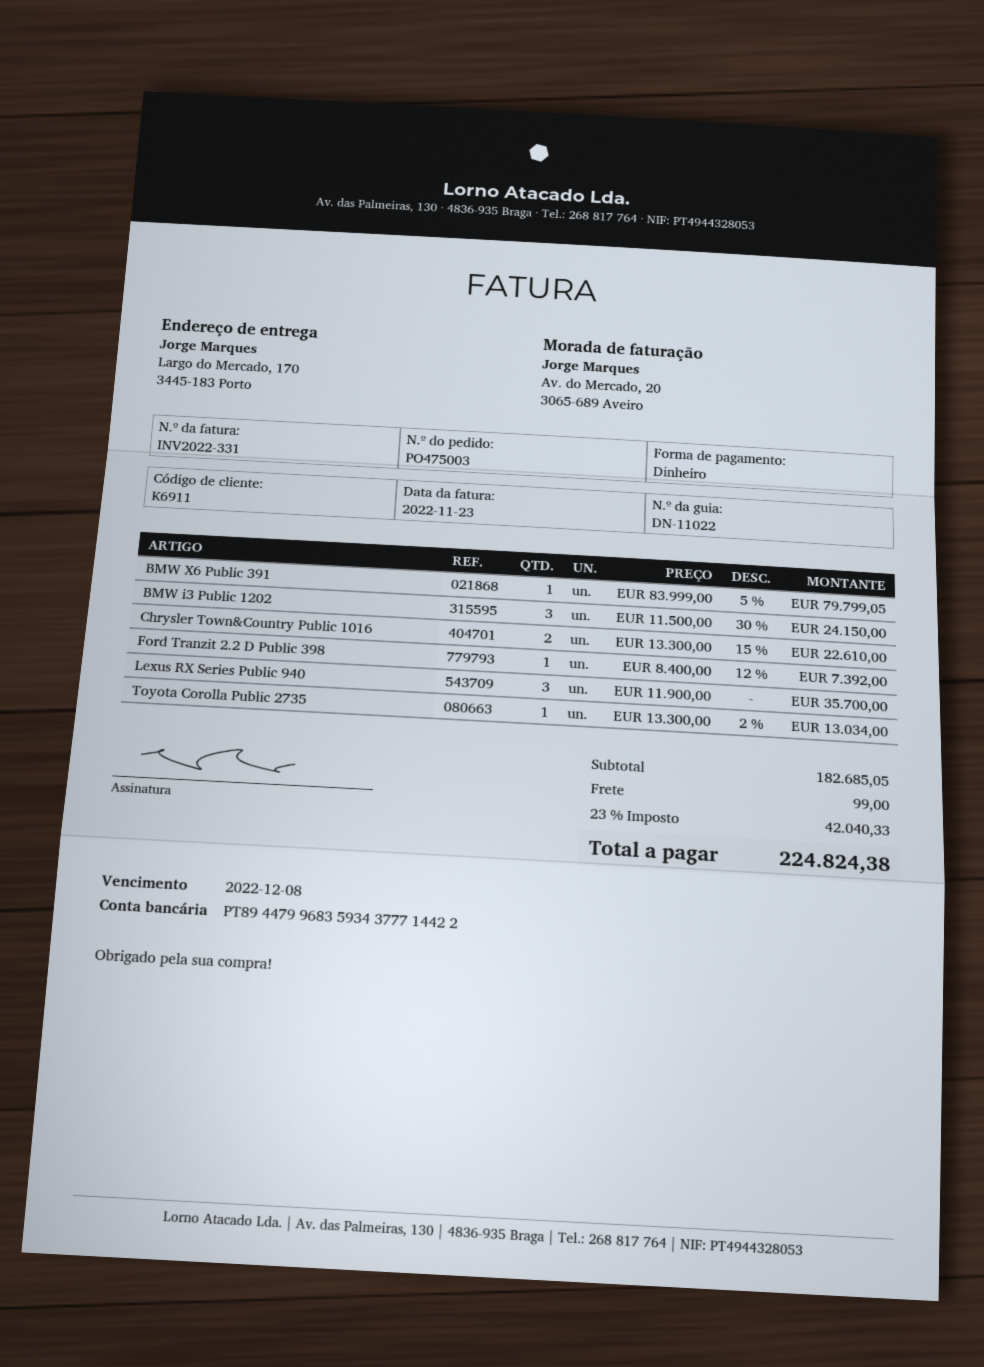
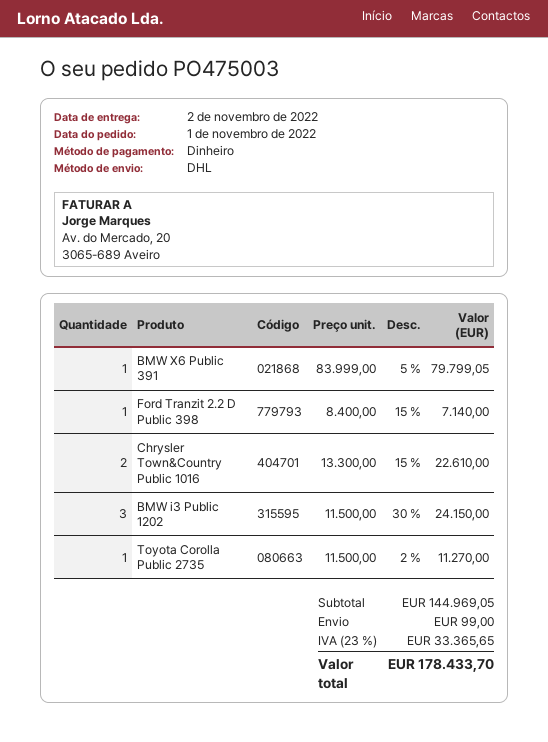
Ford Tranzit 2.2 D Public 398: 1 x 8400.00 - 12% = 7392.00 -> 1 x 8400.00 - 15% = 7140.00
Lexus RX Series Public 940: 3 x 11900.00 = 35700.00 -> none
Toyota Corolla Public 2735: 1 x 13300.00 - 2% = 13034.00 -> 1 x 11500.00 - 2% = 11270.00
subtotal: 182685.05 -> 144969.05
tax: 23% = 42040.33 -> 23% = 33365.65
total: 224824.38 -> 178433.70

